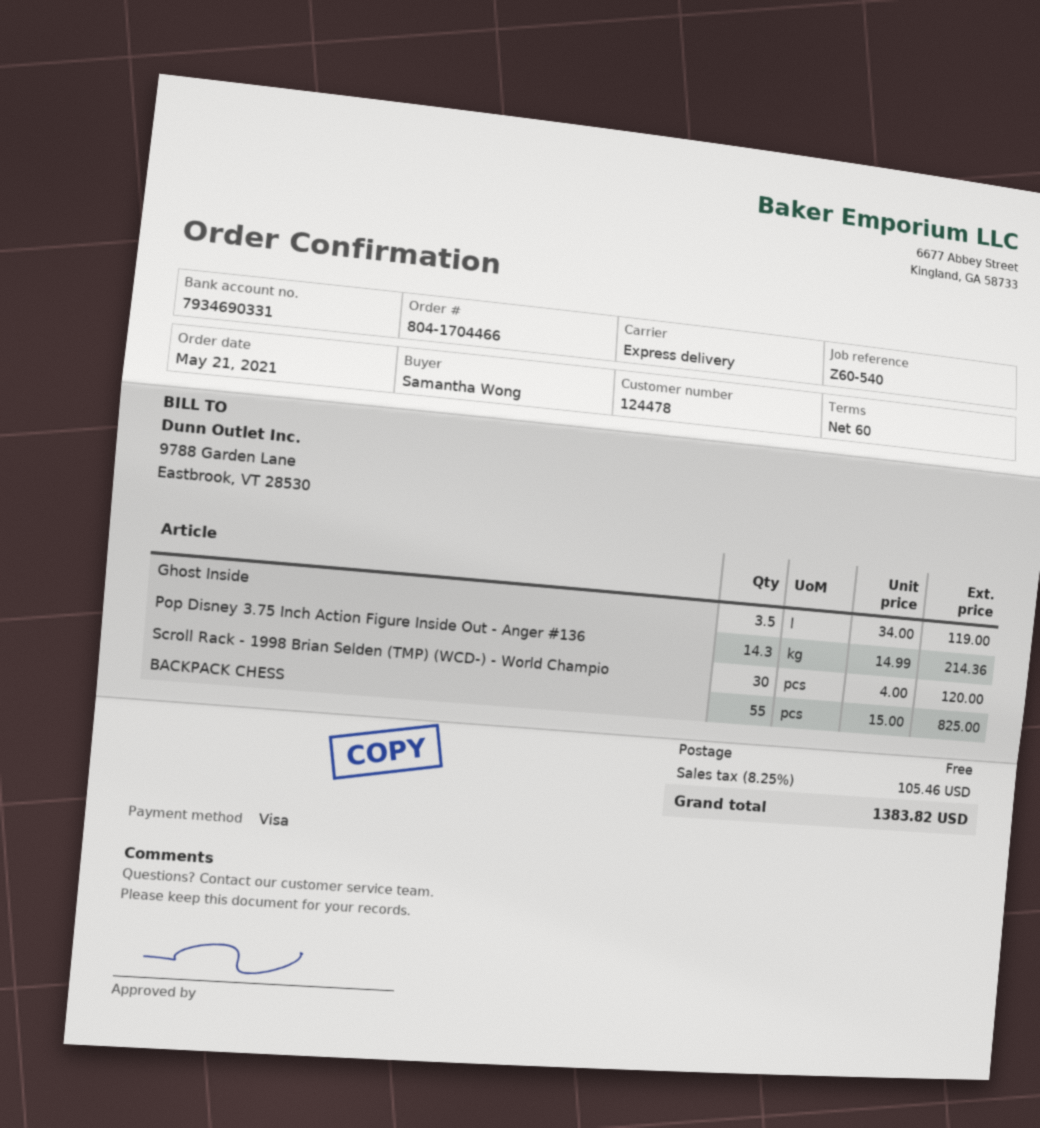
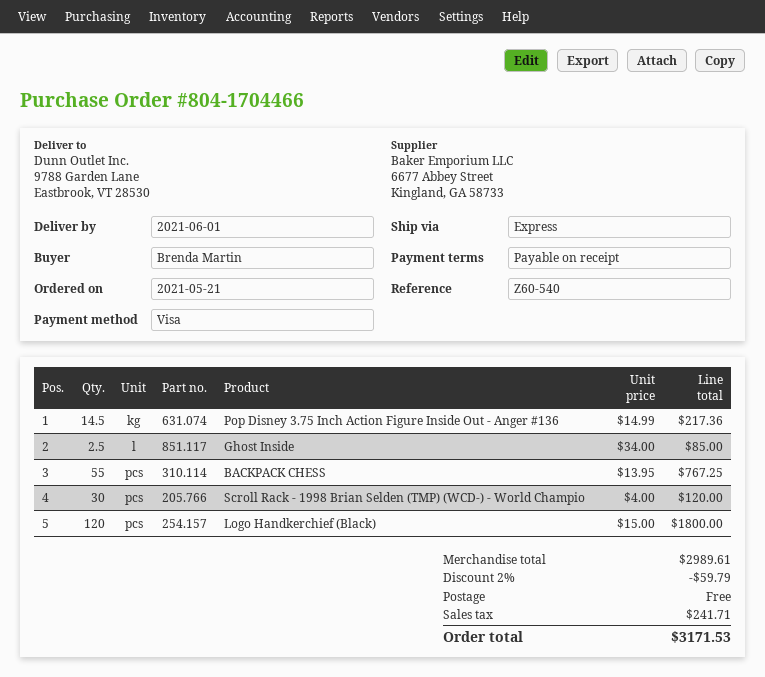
payment terms: 60 days -> on receipt
ordered by: Samantha Wong -> Brenda Martin
Ghost Inside: 3.5 x 34.00 = 119.00 -> 2.5 x 34.00 = 85.00
Pop Disney 3.75 Inch Action Figure Inside Out - Anger #136: 14.3 x 14.99 = 214.36 -> 14.5 x 14.99 = 217.36
BACKPACK CHESS: 55 x 15.00 = 825.00 -> 55 x 13.95 = 767.25
Logo Handkerchief (Black): none -> 120 x 15.00 = 1800.00
discount: none -> 2% = 59.79
tax: 105.46 -> 241.71
total: 1383.82 -> 3171.53

